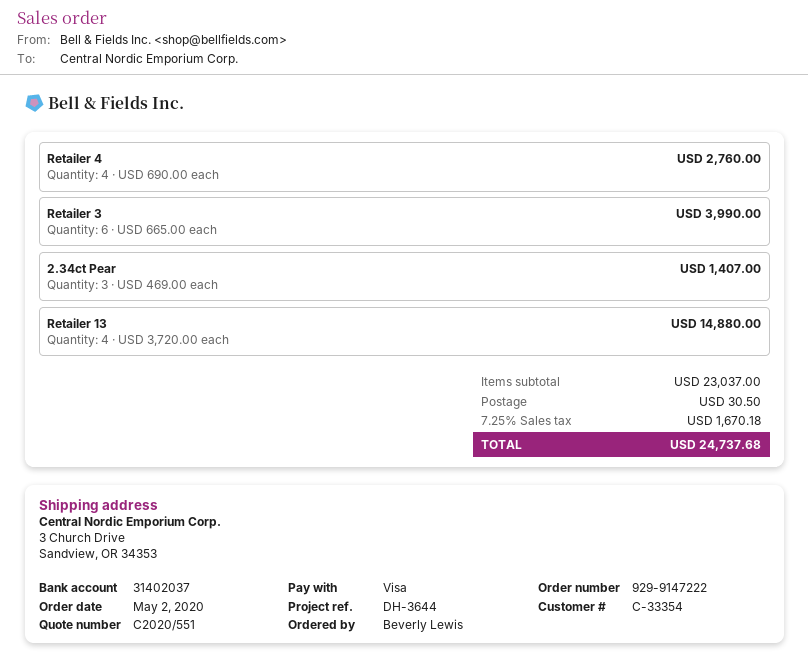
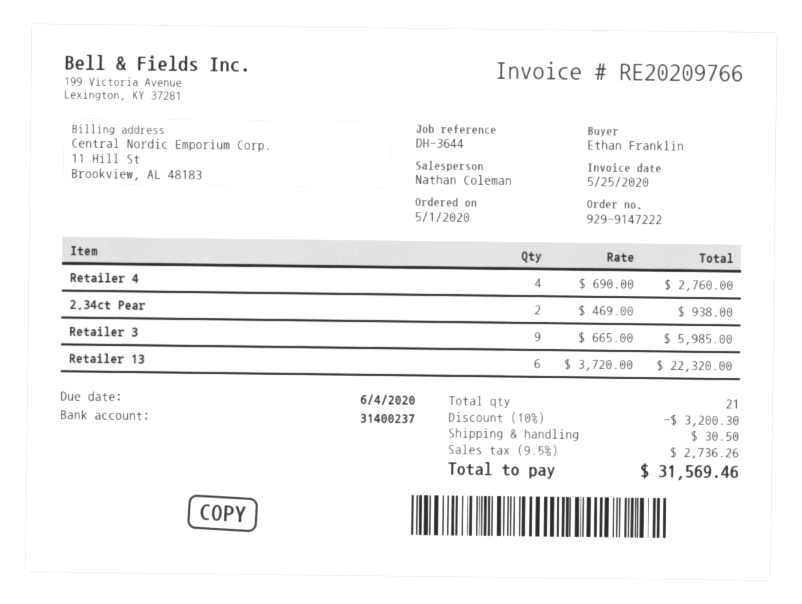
order date: 2020-05-02 -> 2020-05-01
ordered by: Beverly Lewis -> Ethan Franklin
bank account: 31402037 -> 31400237
Retailer 3: 6 x 665.00 = 3990.00 -> 9 x 665.00 = 5985.00
2.34ct Pear: 3 x 469.00 = 1407.00 -> 2 x 469.00 = 938.00
Retailer 13: 4 x 3720.00 = 14880.00 -> 6 x 3720.00 = 22320.00
discount: none -> 10% = 3200.30
tax: 7.25% = 1670.18 -> 9.5% = 2736.26
total: 24737.68 -> 31569.46

